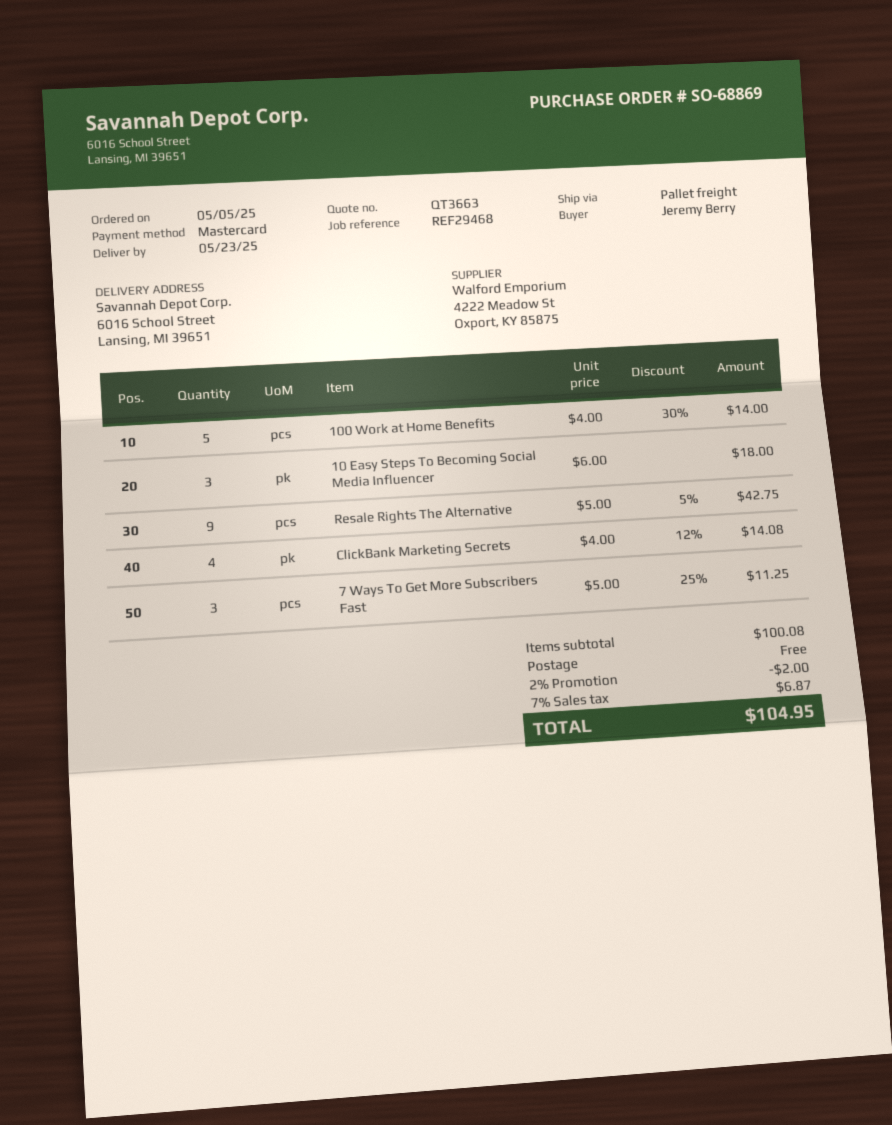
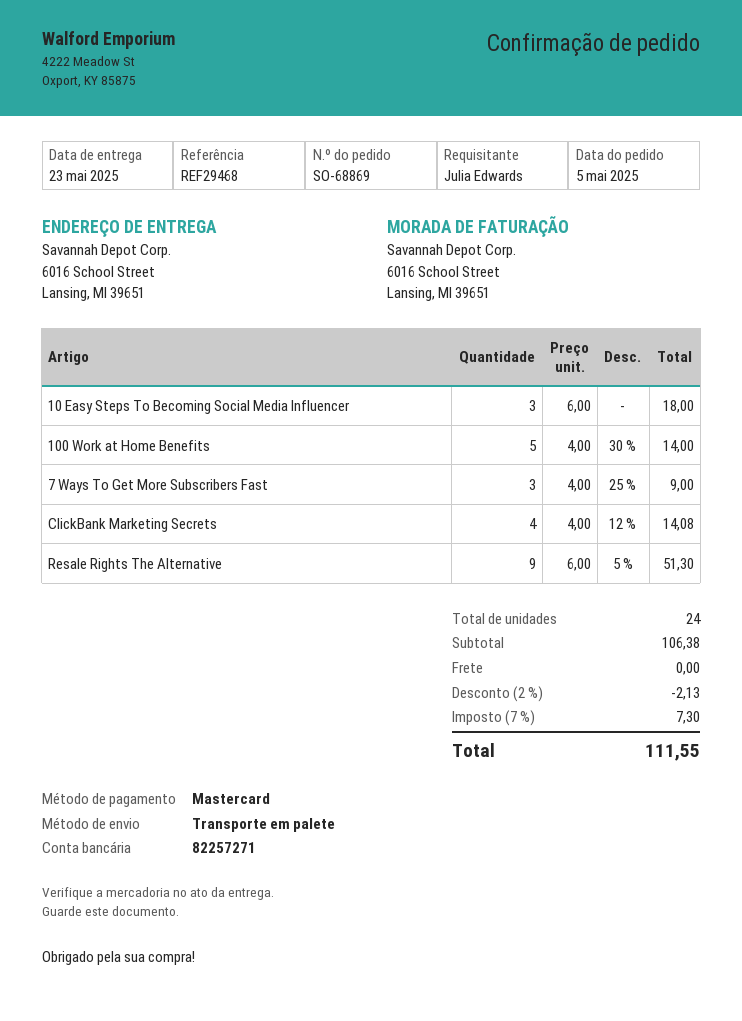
ordered by: Jeremy Berry -> Julia Edwards
Resale Rights The Alternative: 9 x 5.00 - 5% = 42.75 -> 9 x 6.00 - 5% = 51.30
7 Ways To Get More Subscribers Fast: 3 x 5.00 - 25% = 11.25 -> 3 x 4.00 - 25% = 9.00
subtotal: 100.08 -> 106.38
discount: 2% = 2.00 -> 2% = 2.13
tax: 7% = 6.87 -> 7% = 7.30
total: 104.95 -> 111.55

